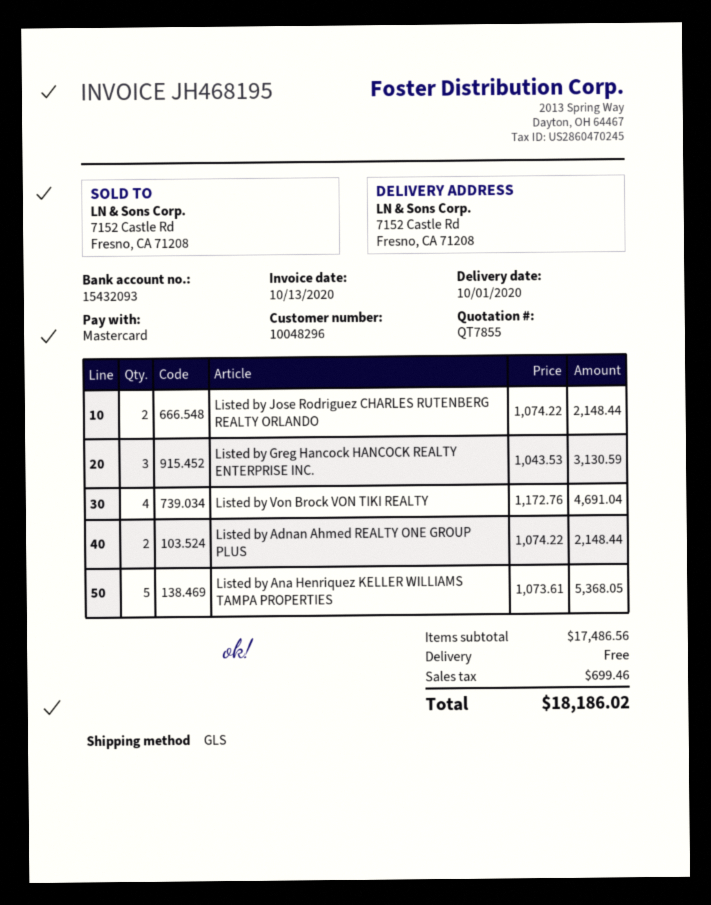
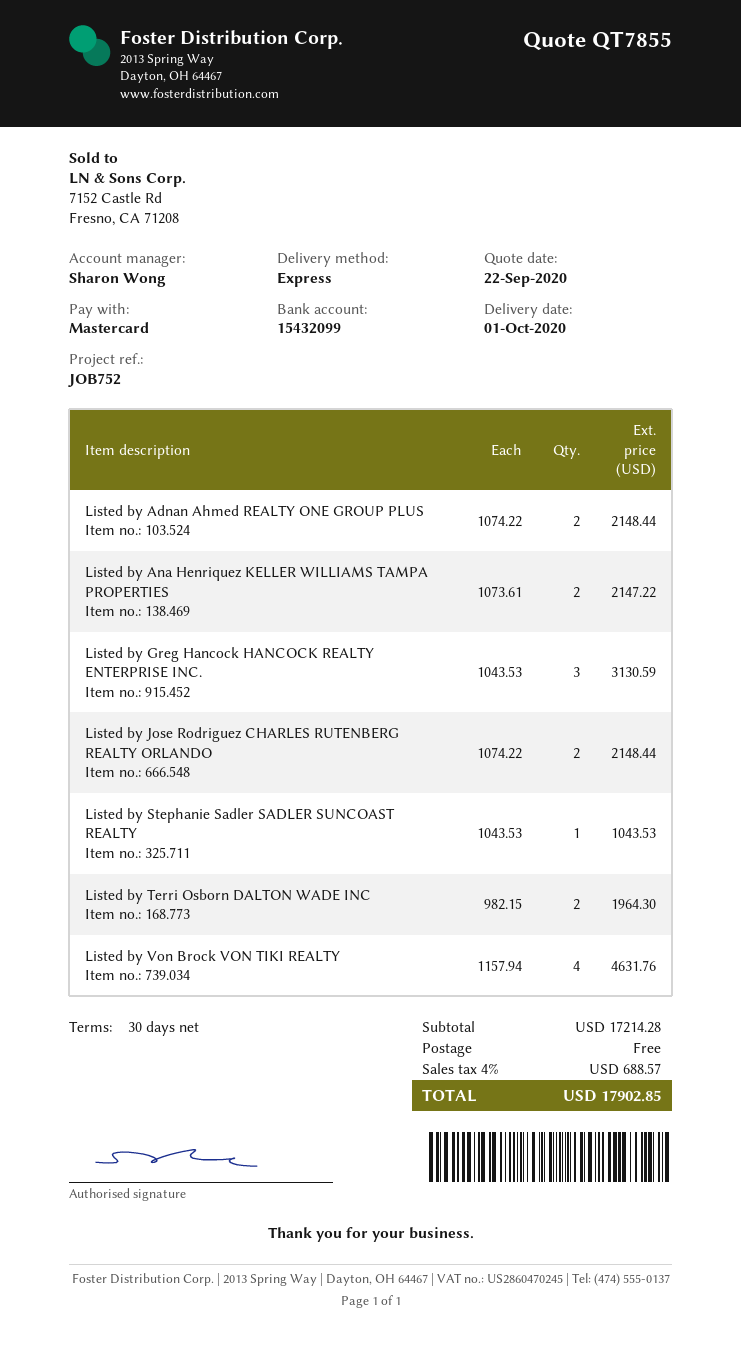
bank account: 15432093 -> 15432099
shipping method: GLS -> express
Listed by Von Brock VON TIKI REALTY: 4 x 1172.76 = 4691.04 -> 4 x 1157.94 = 4631.76
Listed by Ana Henriquez KELLER WILLIAMS TAMPA PROPERTIES: 5 x 1073.61 = 5368.05 -> 2 x 1073.61 = 2147.22
Listed by Stephanie Sadler SADLER SUNCOAST REALTY: none -> 1 x 1043.53 = 1043.53
Listed by Terri Osborn DALTON WADE INC: none -> 2 x 982.15 = 1964.30
subtotal: 17486.56 -> 17214.28
tax: 699.46 -> 688.57
total: 18186.02 -> 17902.85

